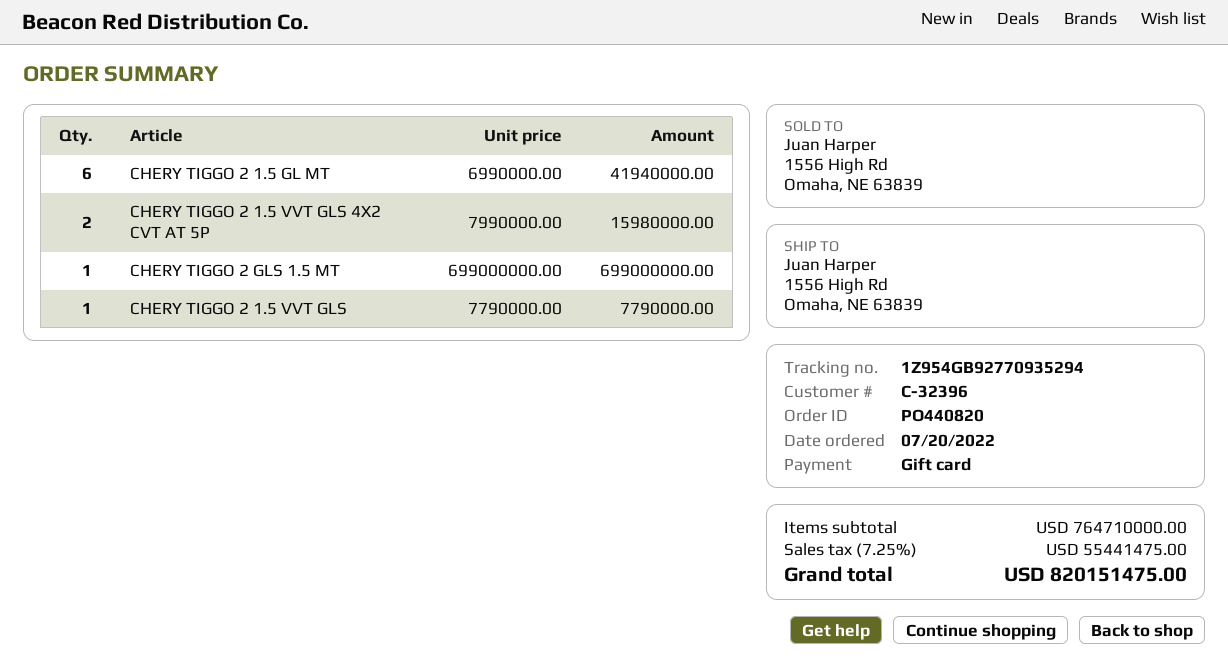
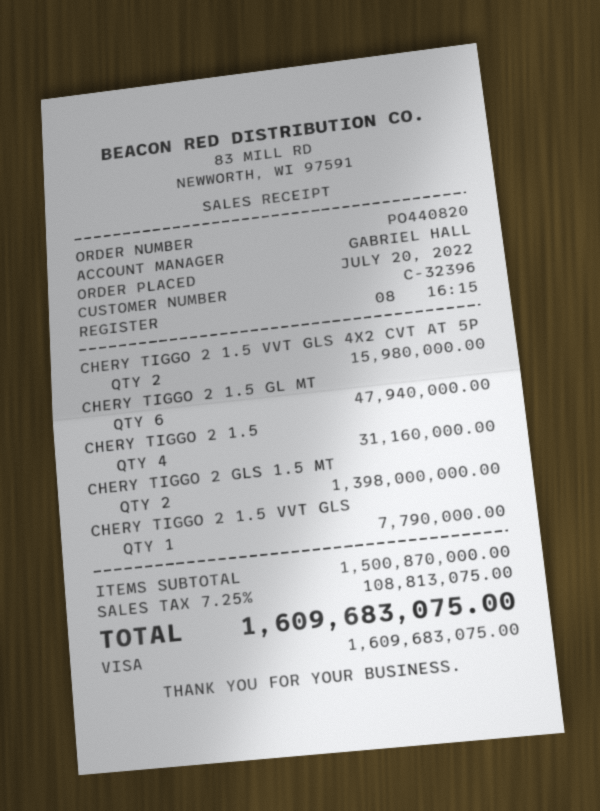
payment method: gift card -> Visa
CHERY TIGGO 2 1.5 GL MT: 6 for 41940000.00 -> 6 for 47940000.00
CHERY TIGGO 2 GLS 1.5 MT: 1 for 699000000.00 -> 2 for 1398000000.00
CHERY TIGGO 2 1.5: none -> 4 for 31160000.00
subtotal: 764710000.00 -> 1500870000.00
tax: 7.25% = 55441475.00 -> 7.25% = 108813075.00
total: 820151475.00 -> 1609683075.00

